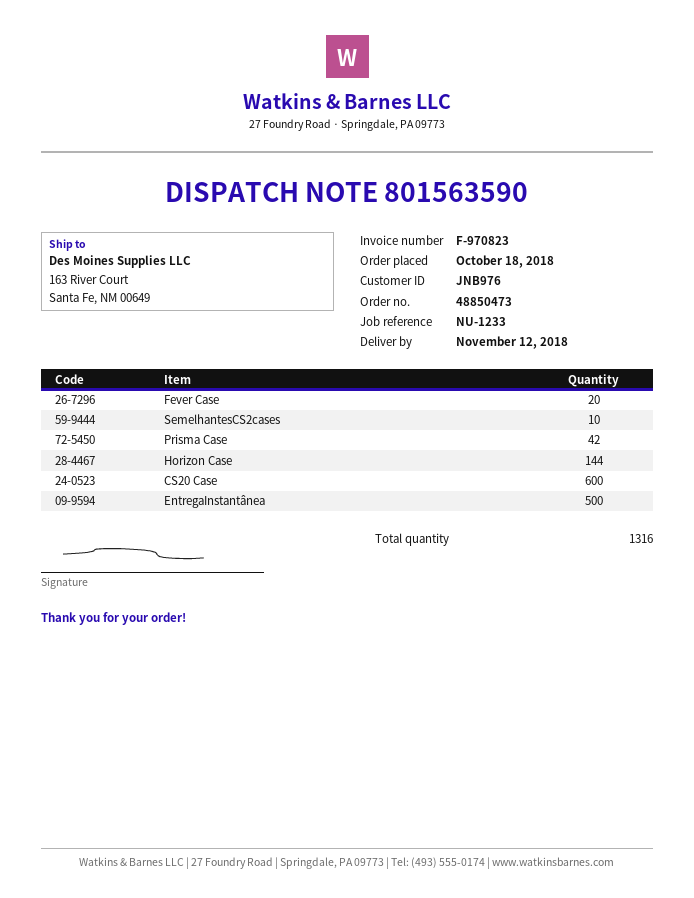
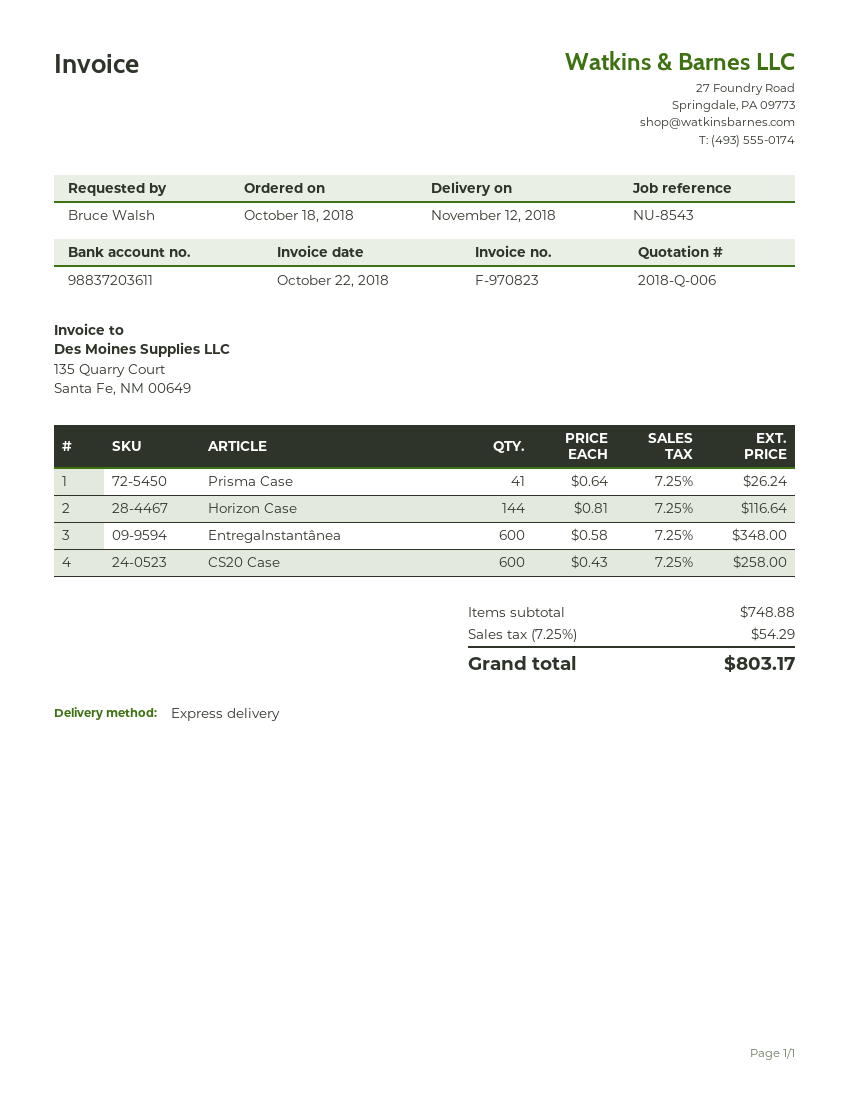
reference: NU-1233 -> NU-8543
Fever Case: 20 -> none
SemelhantesCS2cases: 10 -> none
Prisma Case: 42 -> 41
EntregaInstantânea: 500 -> 600

